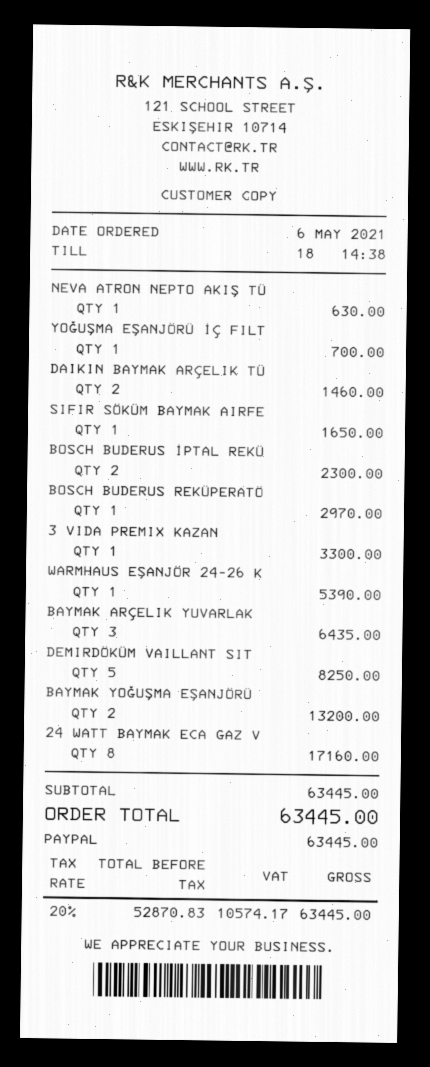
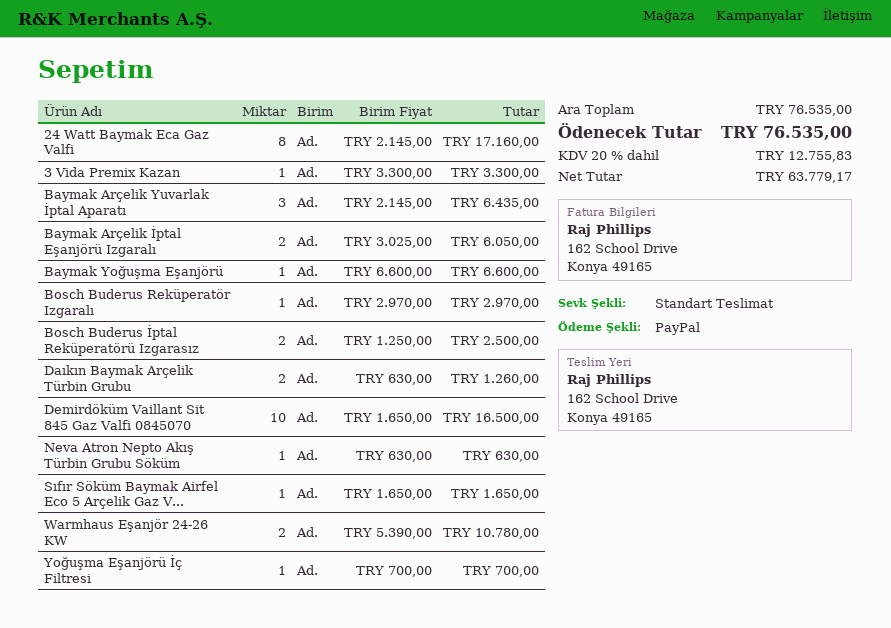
DAIKIN BAYMAK ARÇELIK TÜ: 2 for 1460.00 -> 2 for 1260.00
BOSCH BUDERUS İPTAL REKÜ: 2 for 2300.00 -> 2 for 2500.00
WARMHAUS EŞANJÖR 24-26 K: 1 for 5390.00 -> 2 for 10780.00
DEMIRDÖKÜM VAILLANT SIT: 5 for 8250.00 -> 10 for 16500.00
BAYMAK YOĞUŞMA EŞANJÖRÜ: 2 for 13200.00 -> 1 for 6600.00
Baymak Arçelik İptal Eşanjörü Izgaralı: none -> 2 for 6050.00
subtotal: 63445.00 -> 76535.00
net: 52870.83 -> 63779.17
tax: 20% = 10574.17 -> 20% = 12755.83
total: 63445.00 -> 76535.00

